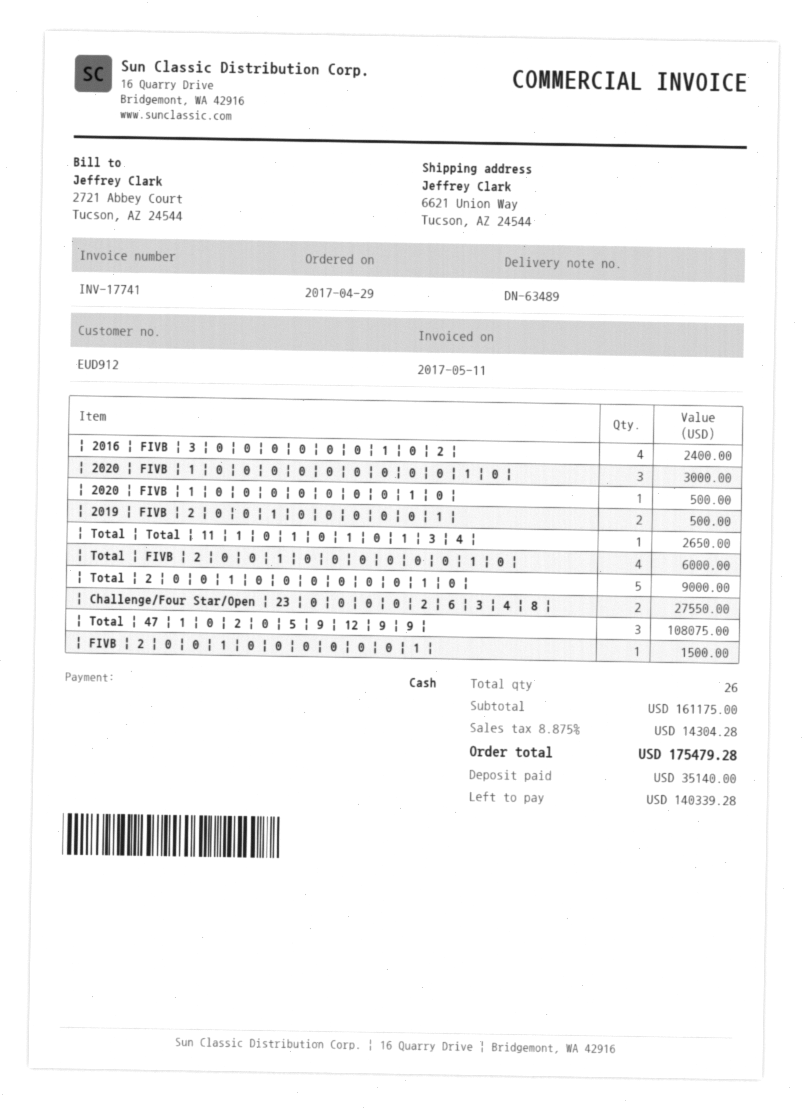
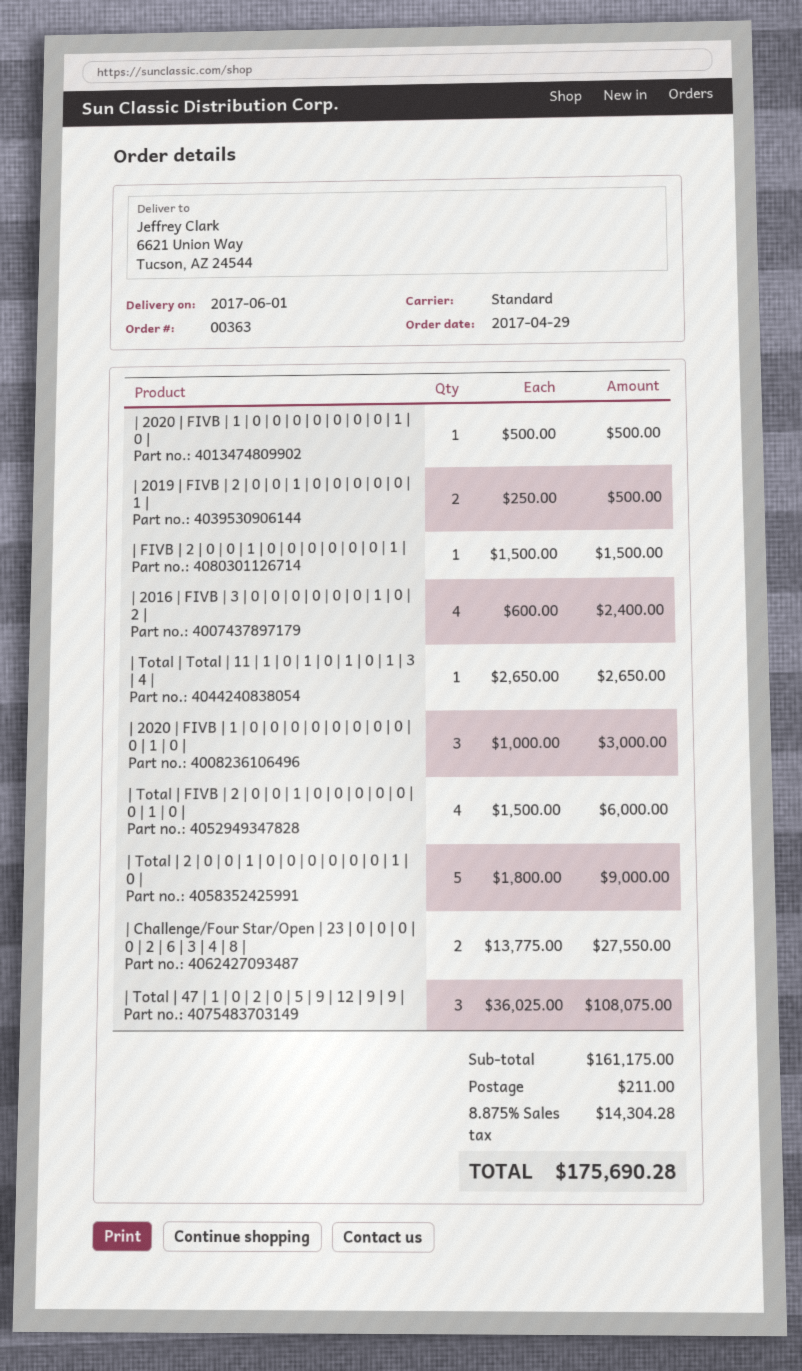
shipping: none -> 211.00
total: 175479.28 -> 175690.28

